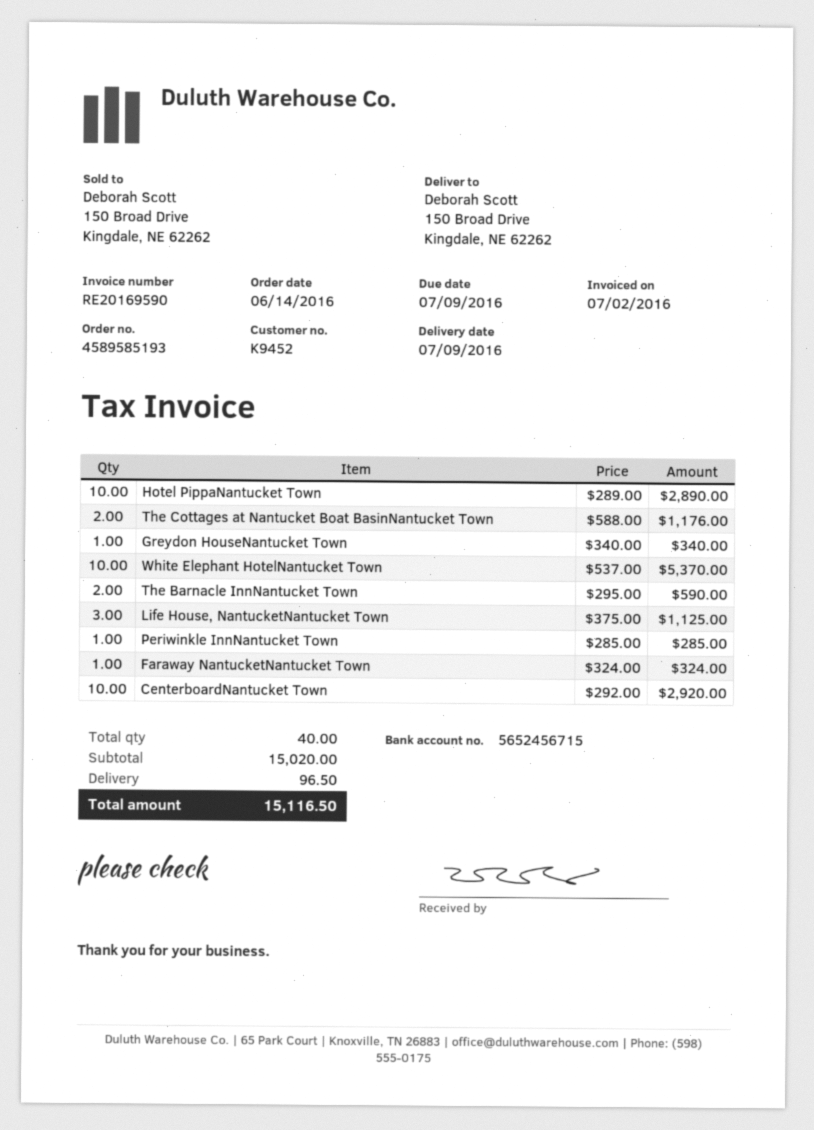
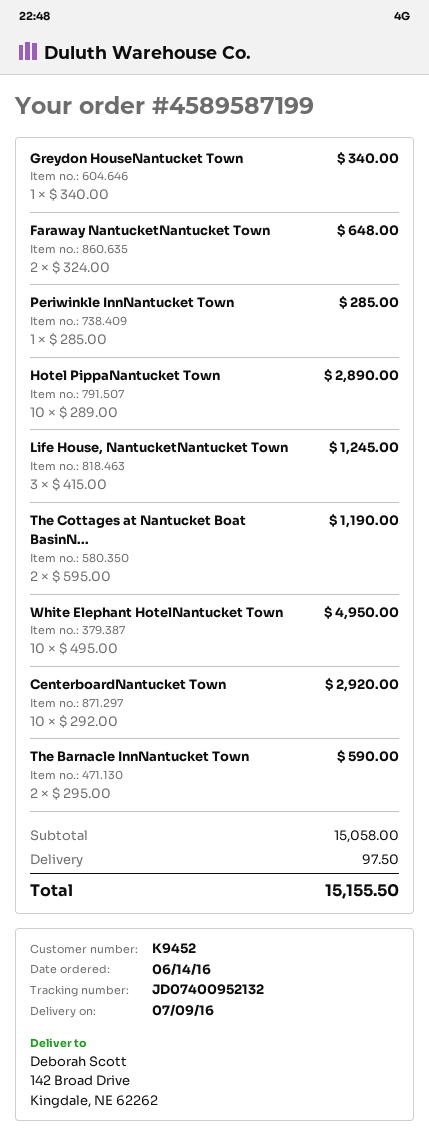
order number: 4589585193 -> 4589587199
ship to: 150 Broad Drive, Kingdale, NE 62262 -> 142 Broad Drive, Kingdale, NE 62262
The Cottages at Nantucket Boat BasinNantucket Town: 2 x 588.00 = 1176.00 -> 2 x 595.00 = 1190.00
White Elephant HotelNantucket Town: 10 x 537.00 = 5370.00 -> 10 x 495.00 = 4950.00
Life House, NantucketNantucket Town: 3 x 375.00 = 1125.00 -> 3 x 415.00 = 1245.00
Faraway NantucketNantucket Town: 1 x 324.00 = 324.00 -> 2 x 324.00 = 648.00
subtotal: 15020.00 -> 15058.00
shipping: 96.50 -> 97.50
total: 15116.50 -> 15155.50

